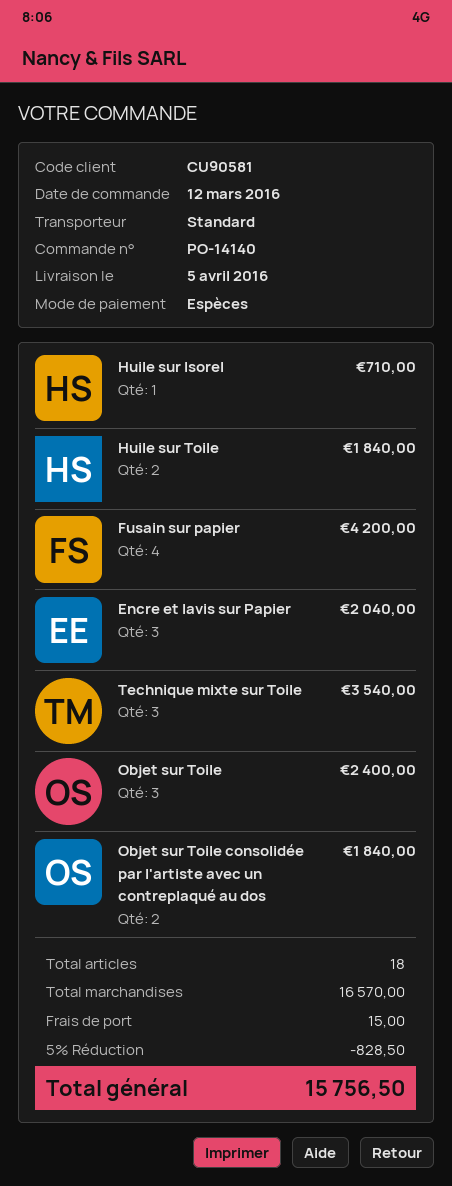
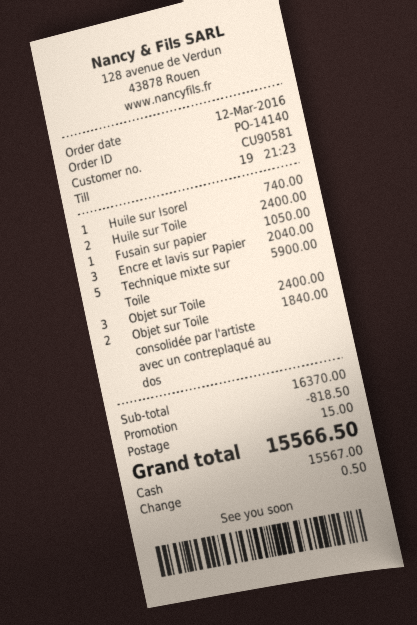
Huile sur Isorel: 1 for 710.00 -> 1 for 740.00
Huile sur Toile: 2 for 1840.00 -> 2 for 2400.00
Fusain sur papier: 4 for 4200.00 -> 1 for 1050.00
Technique mixte sur Toile: 3 for 3540.00 -> 5 for 5900.00
subtotal: 16570.00 -> 16370.00
discount: 828.50 -> 818.50
total: 15756.50 -> 15566.50

